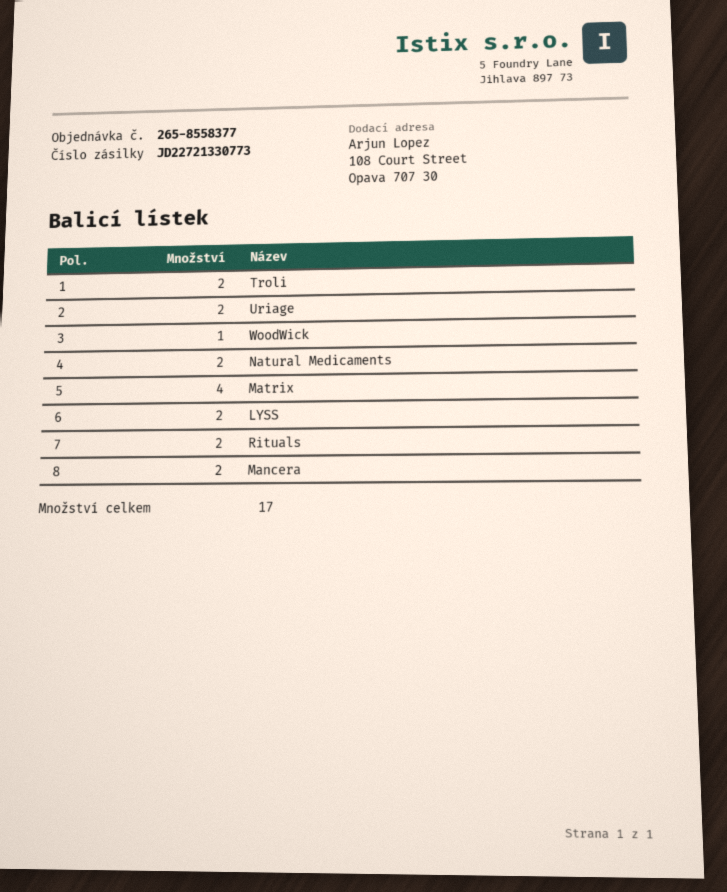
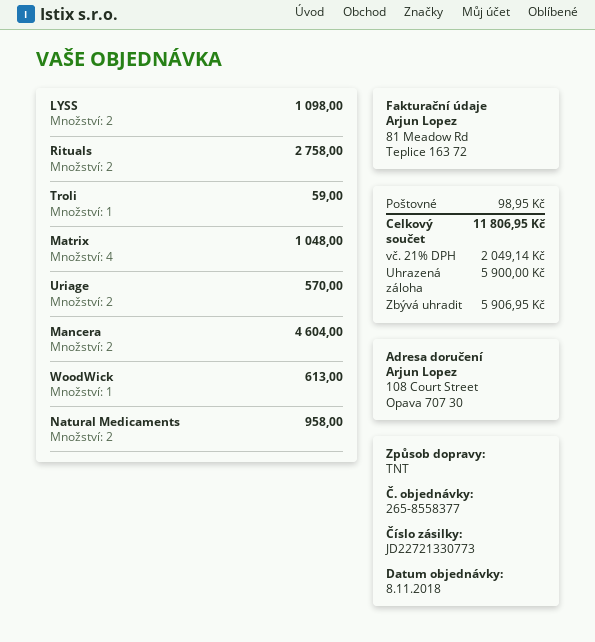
Troli: 2 -> 1

